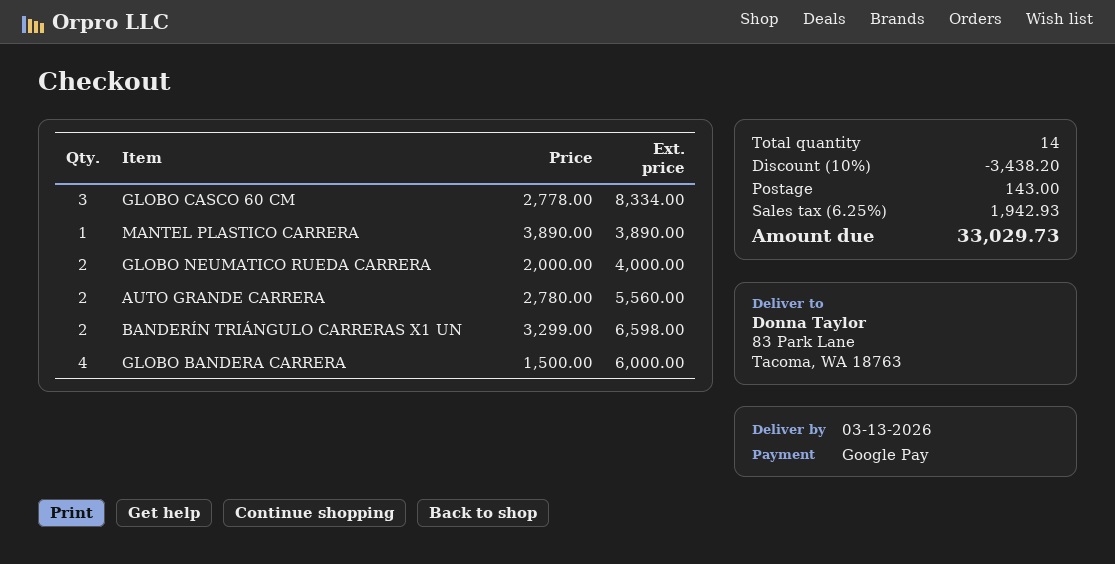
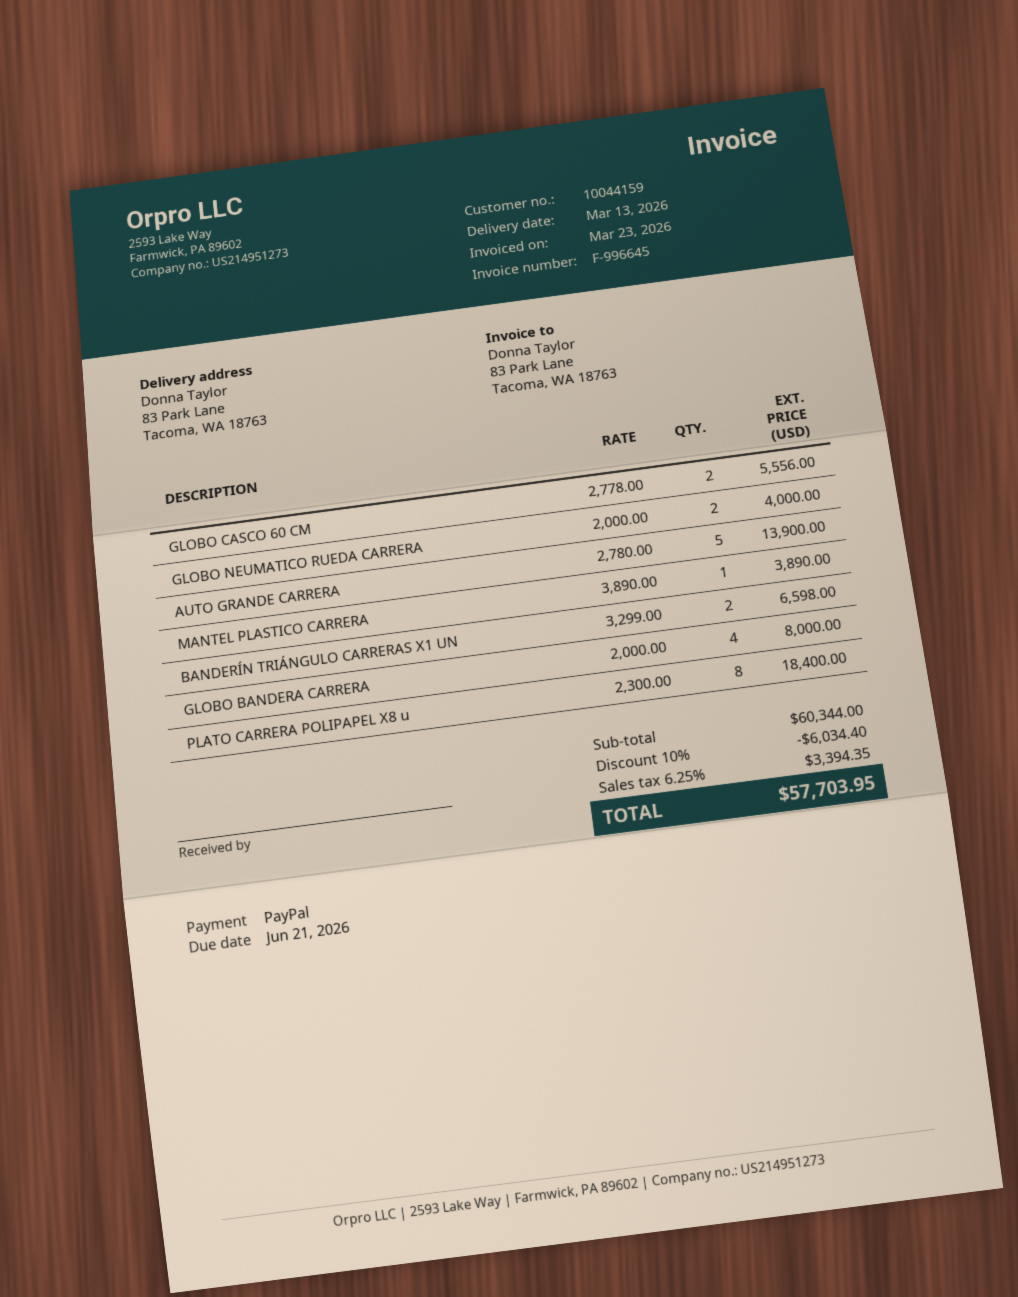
payment method: Google Pay -> PayPal
GLOBO CASCO 60 CM: 3 x 2778.00 = 8334.00 -> 2 x 2778.00 = 5556.00
AUTO GRANDE CARRERA: 2 x 2780.00 = 5560.00 -> 5 x 2780.00 = 13900.00
GLOBO BANDERA CARRERA: 4 x 1500.00 = 6000.00 -> 4 x 2000.00 = 8000.00
PLATO CARRERA POLIPAPEL X8 u: none -> 8 x 2300.00 = 18400.00
discount: 10% = 3438.20 -> 10% = 6034.40
shipping: 143.00 -> none
tax: 6.25% = 1942.93 -> 6.25% = 3394.35
total: 33029.73 -> 57703.95

